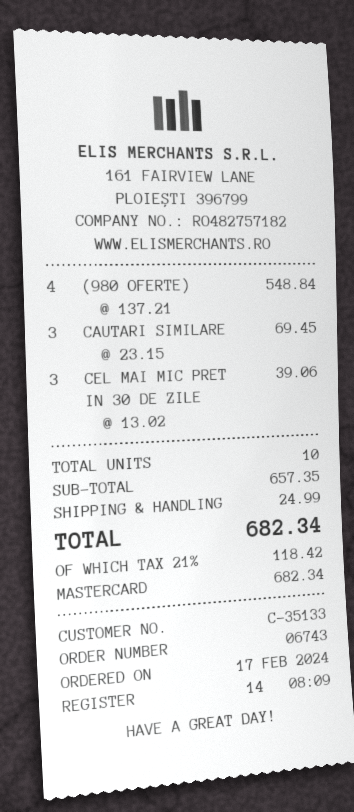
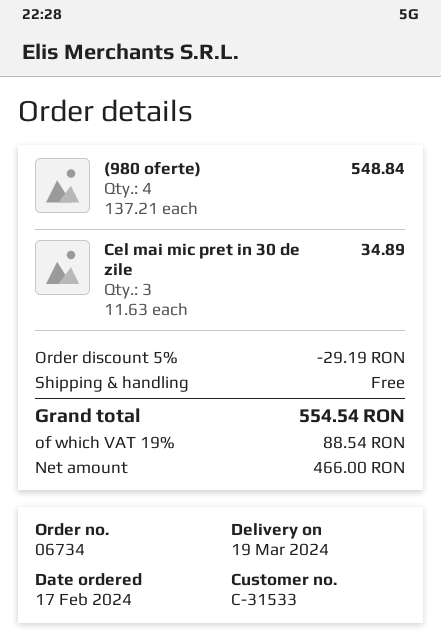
order number: 06743 -> 06734
customer number: C-35133 -> C-31533
CAUTARI SIMILARE: 3 x 23.15 = 69.45 -> none
CEL MAI MIC PRET IN 30 DE ZILE: 3 x 13.02 = 39.06 -> 3 x 11.63 = 34.89
discount: none -> 5% = 29.19
shipping: 24.99 -> 0.00
tax: 21% = 118.42 -> 19% = 88.54
total: 682.34 -> 554.54

